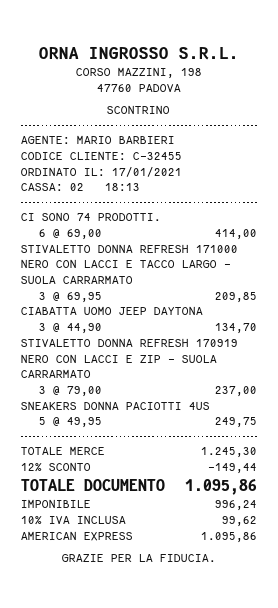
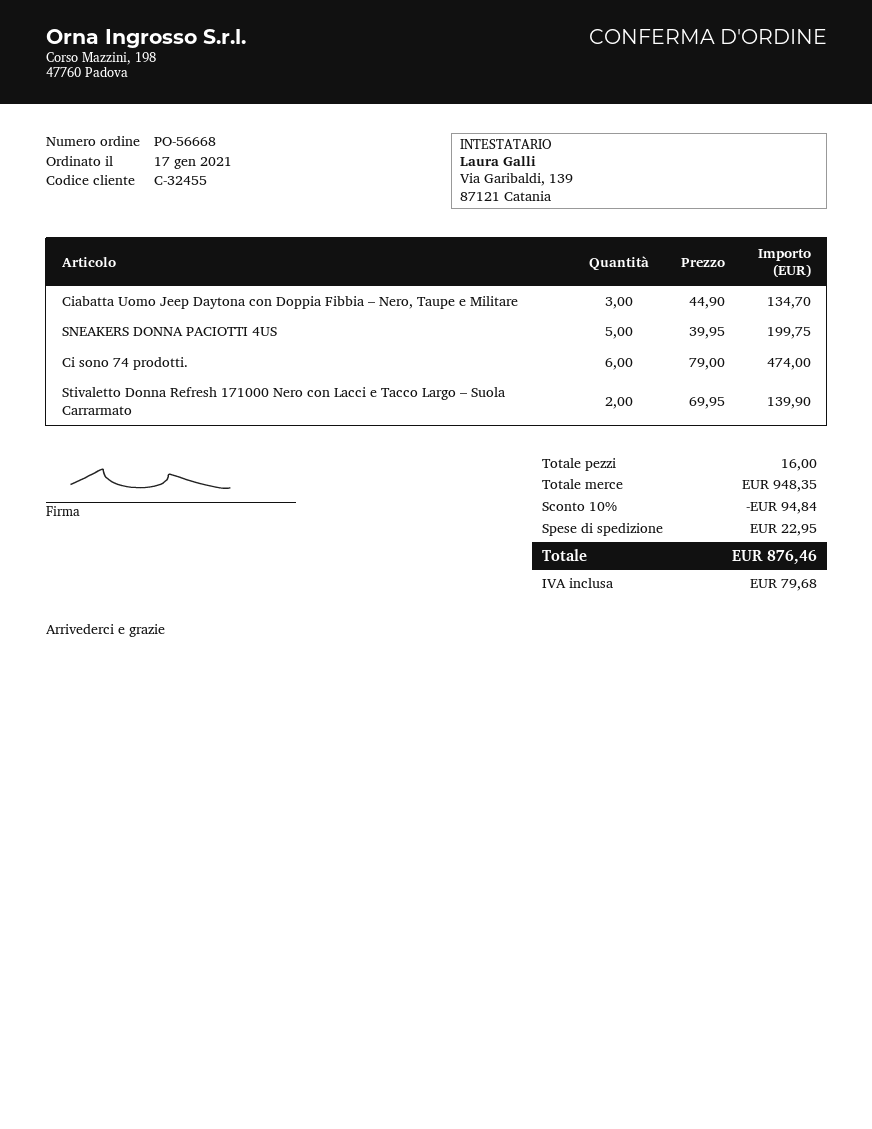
CI SONO 74 PRODOTTI.: 6 x 69.00 = 414.00 -> 6 x 79.00 = 474.00
STIVALETTO DONNA REFRESH 171000 NERO CON LACCI E TACCO LARGO – SUOLA CARRARMATO: 3 x 69.95 = 209.85 -> 2 x 69.95 = 139.90
STIVALETTO DONNA REFRESH 170919 NERO CON LACCI E ZIP – SUOLA CARRARMATO: 3 x 79.00 = 237.00 -> none
SNEAKERS DONNA PACIOTTI 4US: 5 x 49.95 = 249.75 -> 5 x 39.95 = 199.75
subtotal: 1245.30 -> 948.35
discount: 12% = 149.44 -> 10% = 94.84
shipping: none -> 22.95
tax: 99.62 -> 79.68
total: 1095.86 -> 876.46

